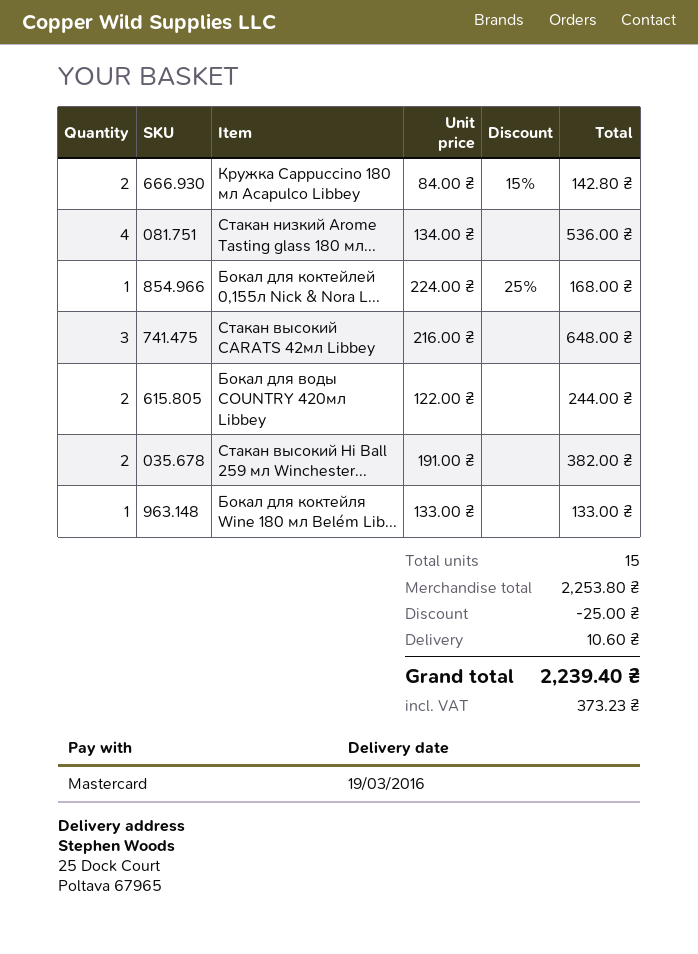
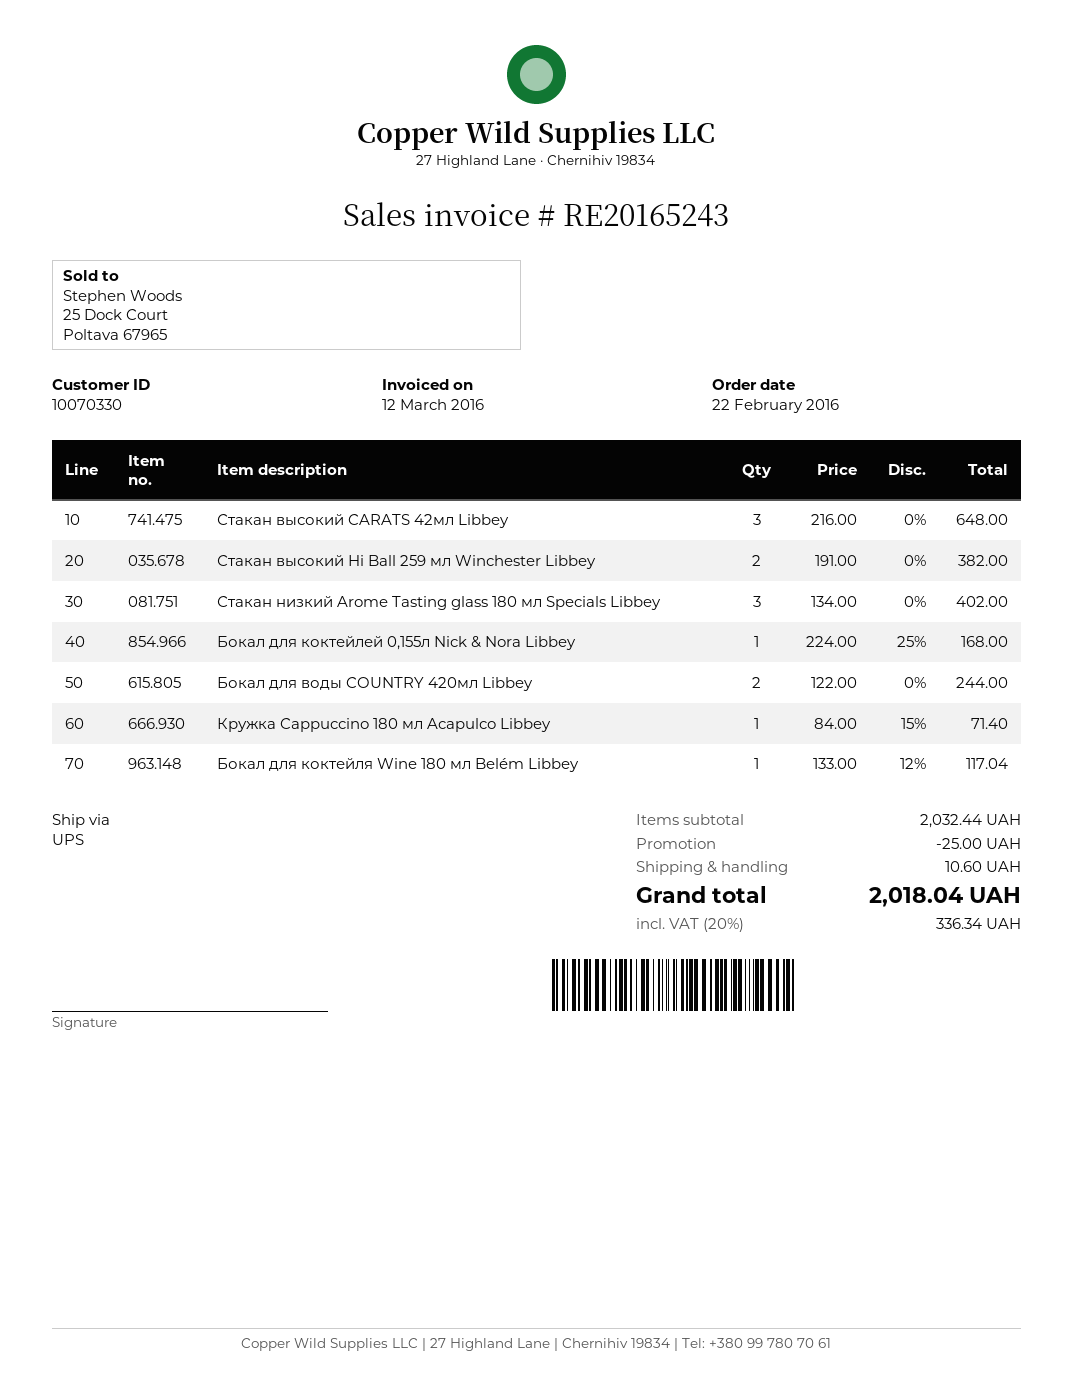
Кружка Cappuccino 180 мл Acapulco Libbey: 2 x 84.00 - 15% = 142.80 -> 1 x 84.00 - 15% = 71.40
Стакан низкий Arome Tasting glass 180 мл...: 4 x 134.00 = 536.00 -> 3 x 134.00 = 402.00
Бокал для коктейля Wine 180 мл Belém Lib...: 1 x 133.00 = 133.00 -> 1 x 133.00 - 12% = 117.04
subtotal: 2253.80 -> 2032.44
tax: 373.23 -> 336.34
total: 2239.40 -> 2018.04

